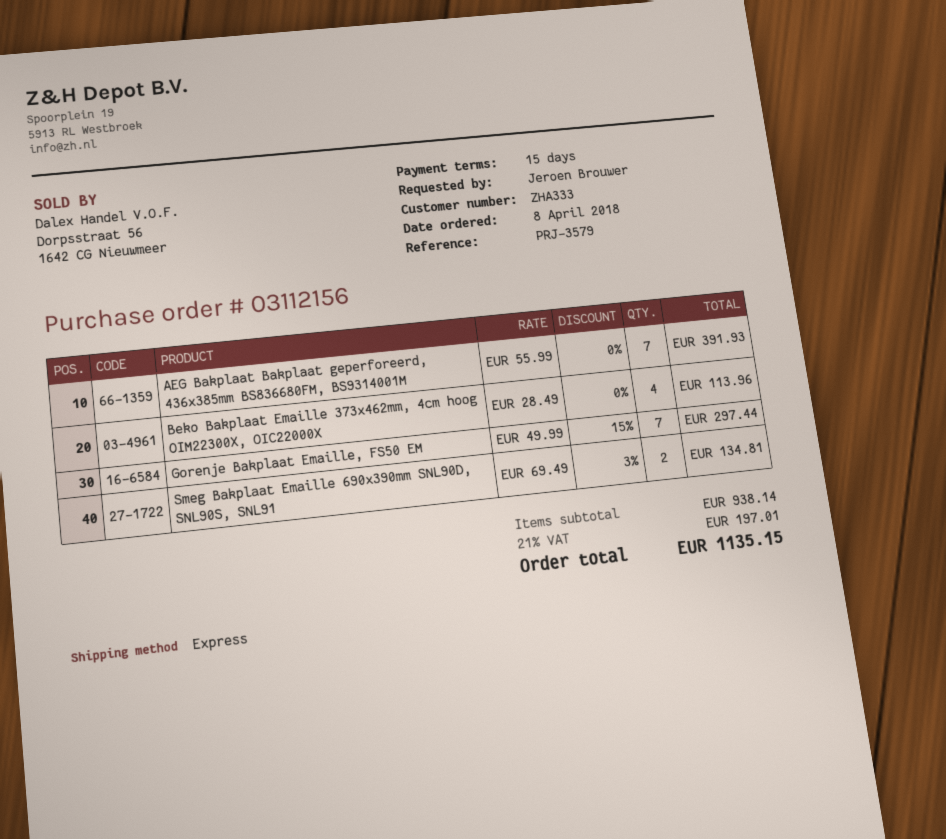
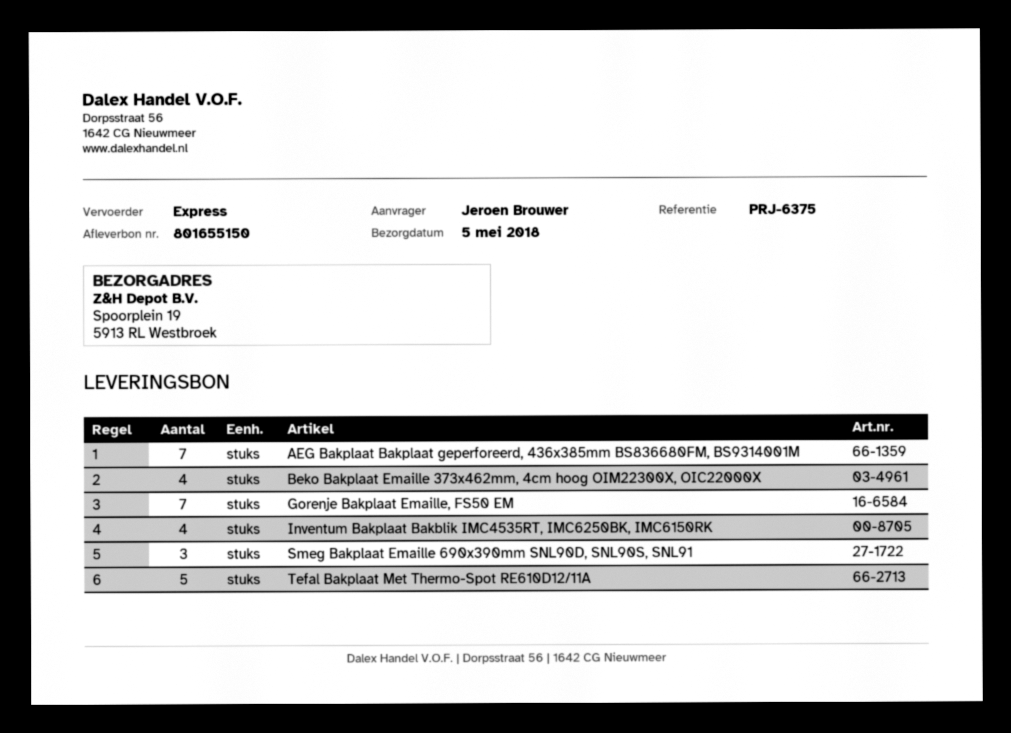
reference: PRJ-3579 -> PRJ-6375
Smeg Bakplaat Emaille 690x390mm SNL90D, SNL90S, SNL91: 2 -> 3
Inventum Bakplaat Bakblik IMC4535RT, IMC6250BK, IMC6150RK: none -> 4
Tefal Bakplaat Met Thermo-Spot RE610D12/11A: none -> 5

